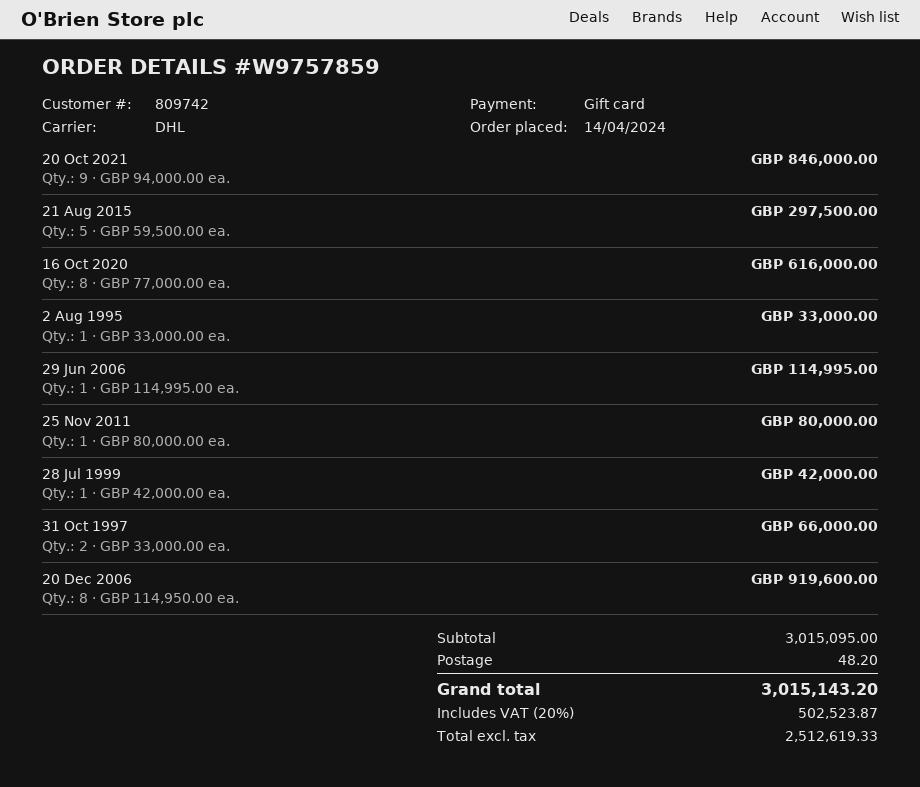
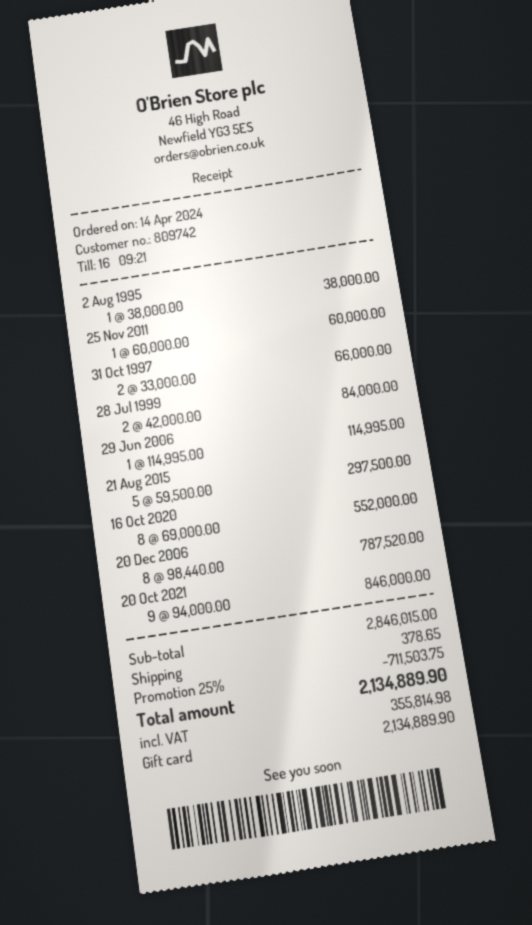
16 Oct 2020: 8 x 77000.00 = 616000.00 -> 8 x 69000.00 = 552000.00
2 Aug 1995: 1 x 33000.00 = 33000.00 -> 1 x 38000.00 = 38000.00
25 Nov 2011: 1 x 80000.00 = 80000.00 -> 1 x 60000.00 = 60000.00
28 Jul 1999: 1 x 42000.00 = 42000.00 -> 2 x 42000.00 = 84000.00
20 Dec 2006: 8 x 114950.00 = 919600.00 -> 8 x 98440.00 = 787520.00
subtotal: 3015095.00 -> 2846015.00
discount: none -> 25% = 711503.75
shipping: 48.20 -> 378.65
tax: 502523.87 -> 355814.98
total: 3015143.20 -> 2134889.90

